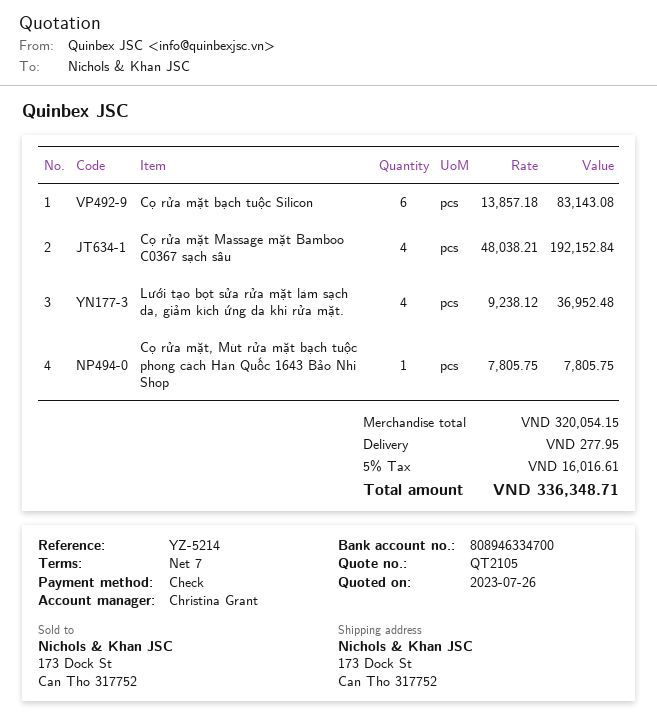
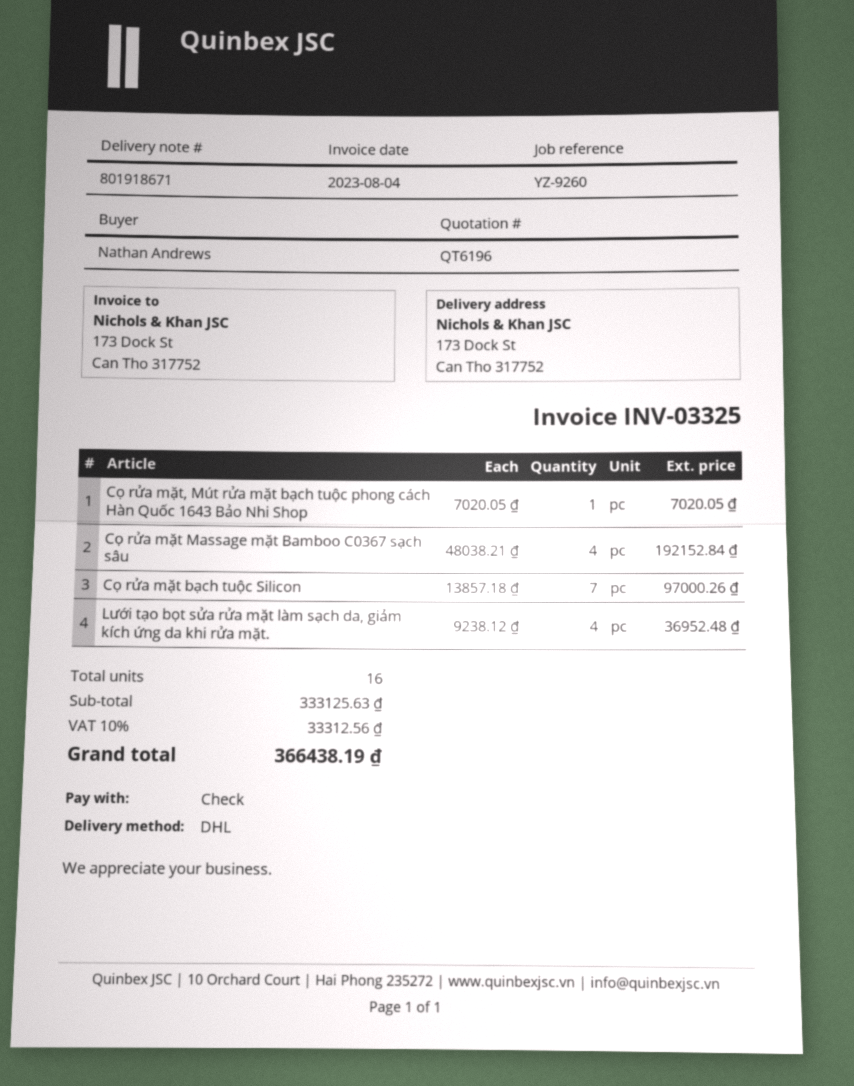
quote number: QT2105 -> QT6196
reference: YZ-5214 -> YZ-9260
Cọ rửa mặt bạch tuộc Silicon: 6 x 13857.18 = 83143.08 -> 7 x 13857.18 = 97000.26
Cọ rửa mặt, Mút rửa mặt bạch tuộc phong cách Hàn Quốc 1643 Bảo Nhi Shop: 1 x 7805.75 = 7805.75 -> 1 x 7020.05 = 7020.05
subtotal: 320054.15 -> 333125.63
shipping: 277.95 -> none
tax: 5% = 16016.61 -> 10% = 33312.56
total: 336348.71 -> 366438.19

